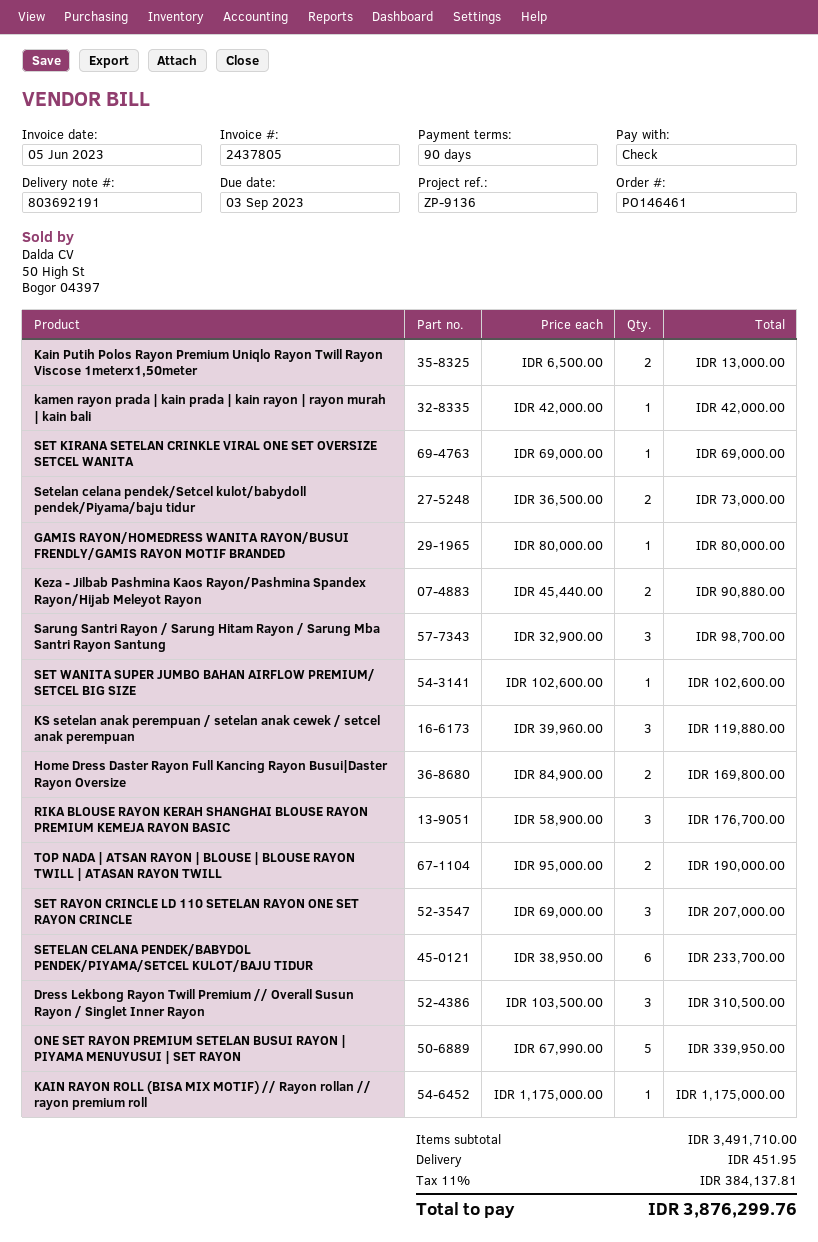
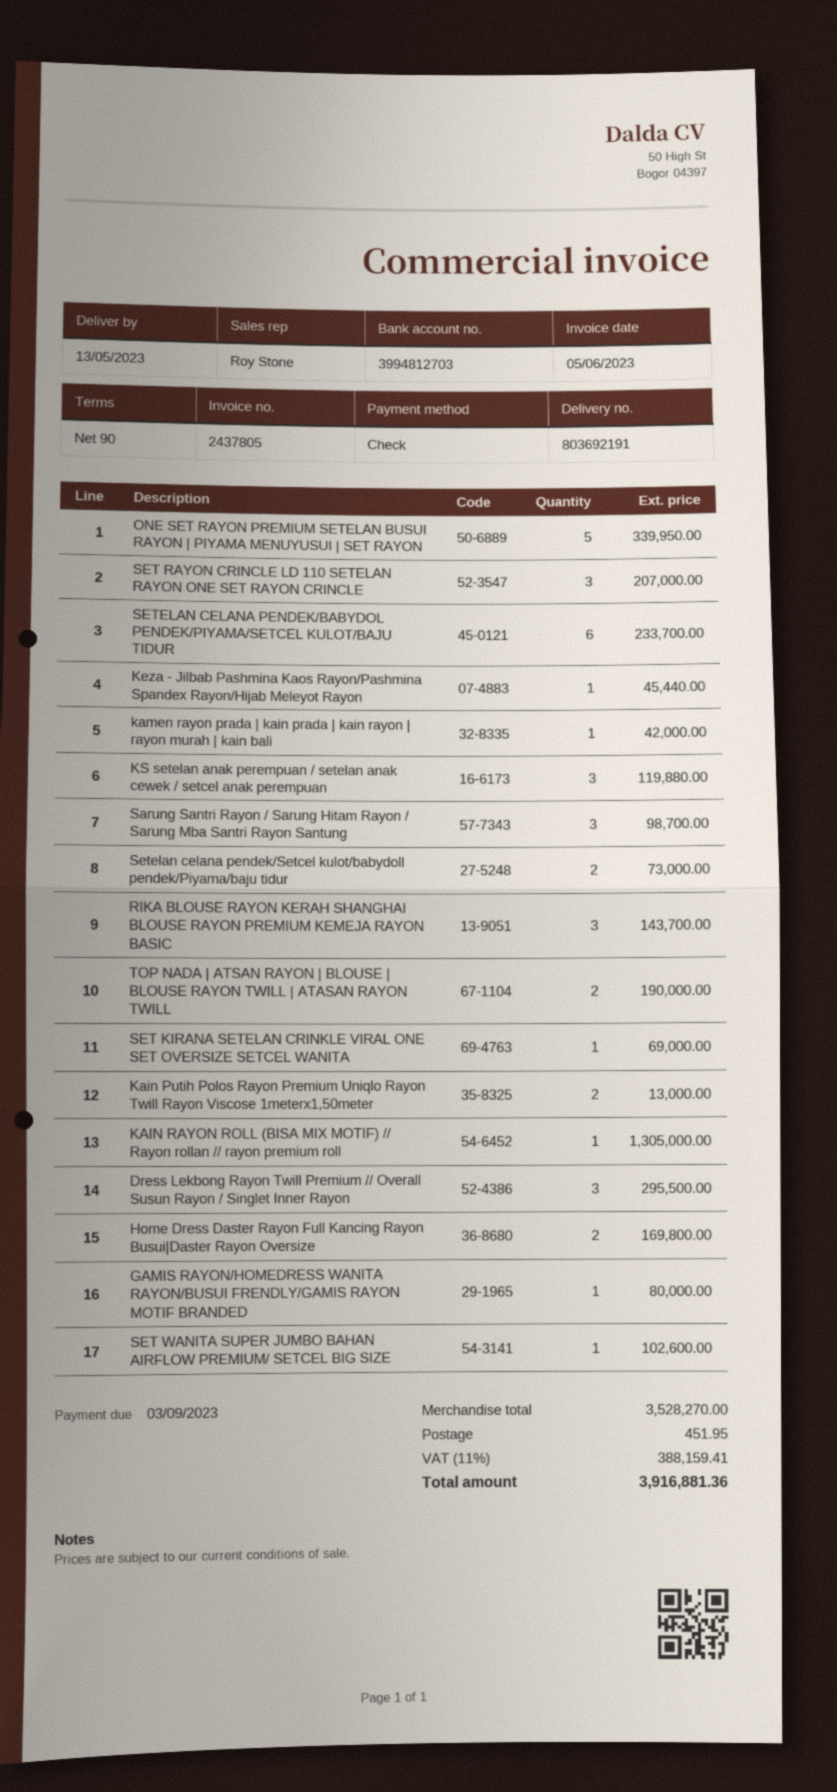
Keza - Jilbab Pashmina Kaos Rayon/Pashmina Spandex Rayon/Hijab Meleyot Rayon: 2 for 90880.00 -> 1 for 45440.00
RIKA BLOUSE RAYON KERAH SHANGHAI BLOUSE RAYON PREMIUM KEMEJA RAYON BASIC: 3 for 176700.00 -> 3 for 143700.00
Dress Lekbong Rayon Twill Premium // Overall Susun Rayon / Singlet Inner Rayon: 3 for 310500.00 -> 3 for 295500.00
KAIN RAYON ROLL (BISA MIX MOTIF) // Rayon rollan // rayon premium roll: 1 for 1175000.00 -> 1 for 1305000.00
subtotal: 3491710.00 -> 3528270.00
tax: 11% = 384137.81 -> 11% = 388159.41
total: 3876299.76 -> 3916881.36

